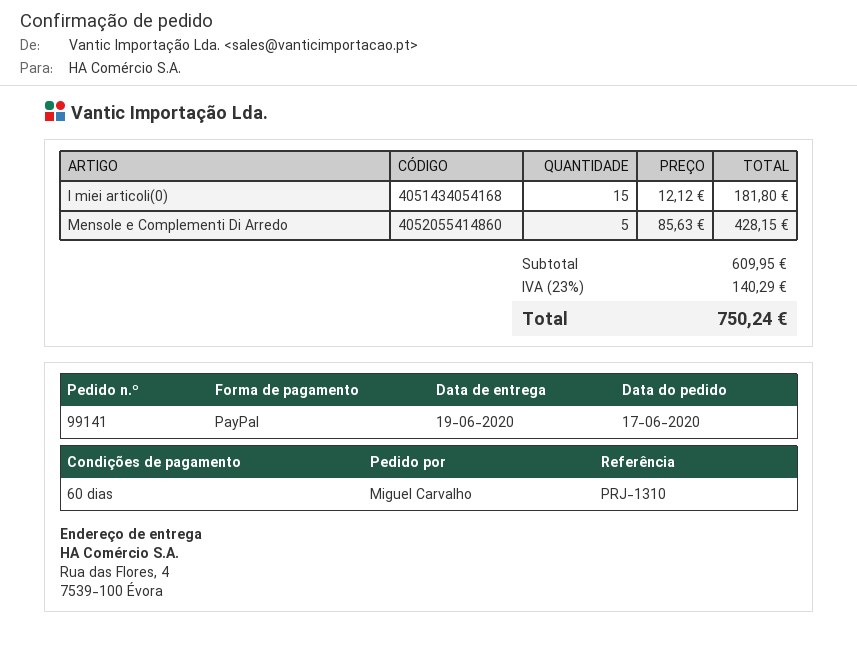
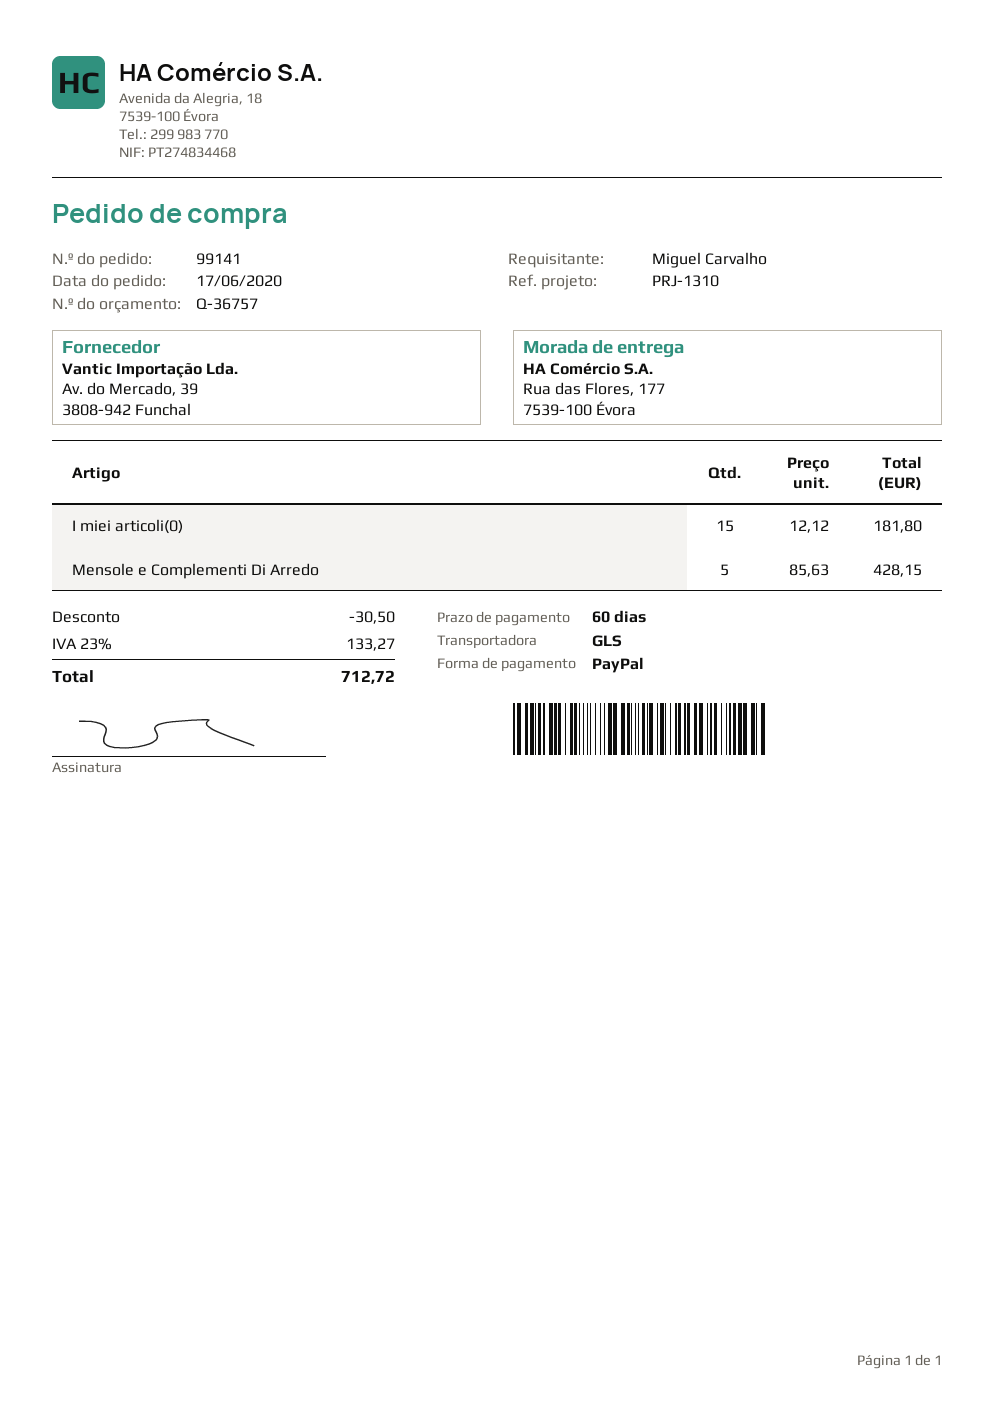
ship to: Rua das Flores, 4, 7539-100 Évora -> Rua das Flores, 177, 7539-100 Évora
discount: none -> 30.50
tax: 23% = 140.29 -> 23% = 133.27
total: 750.24 -> 712.72

